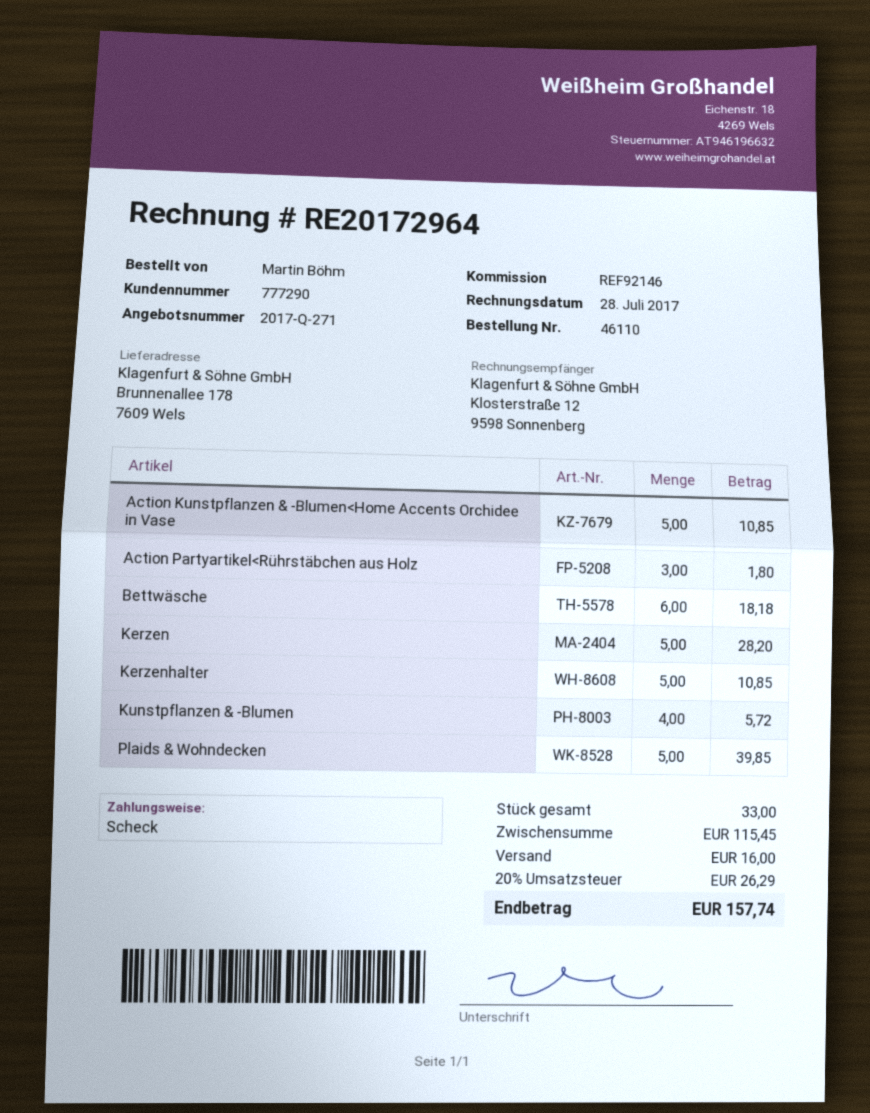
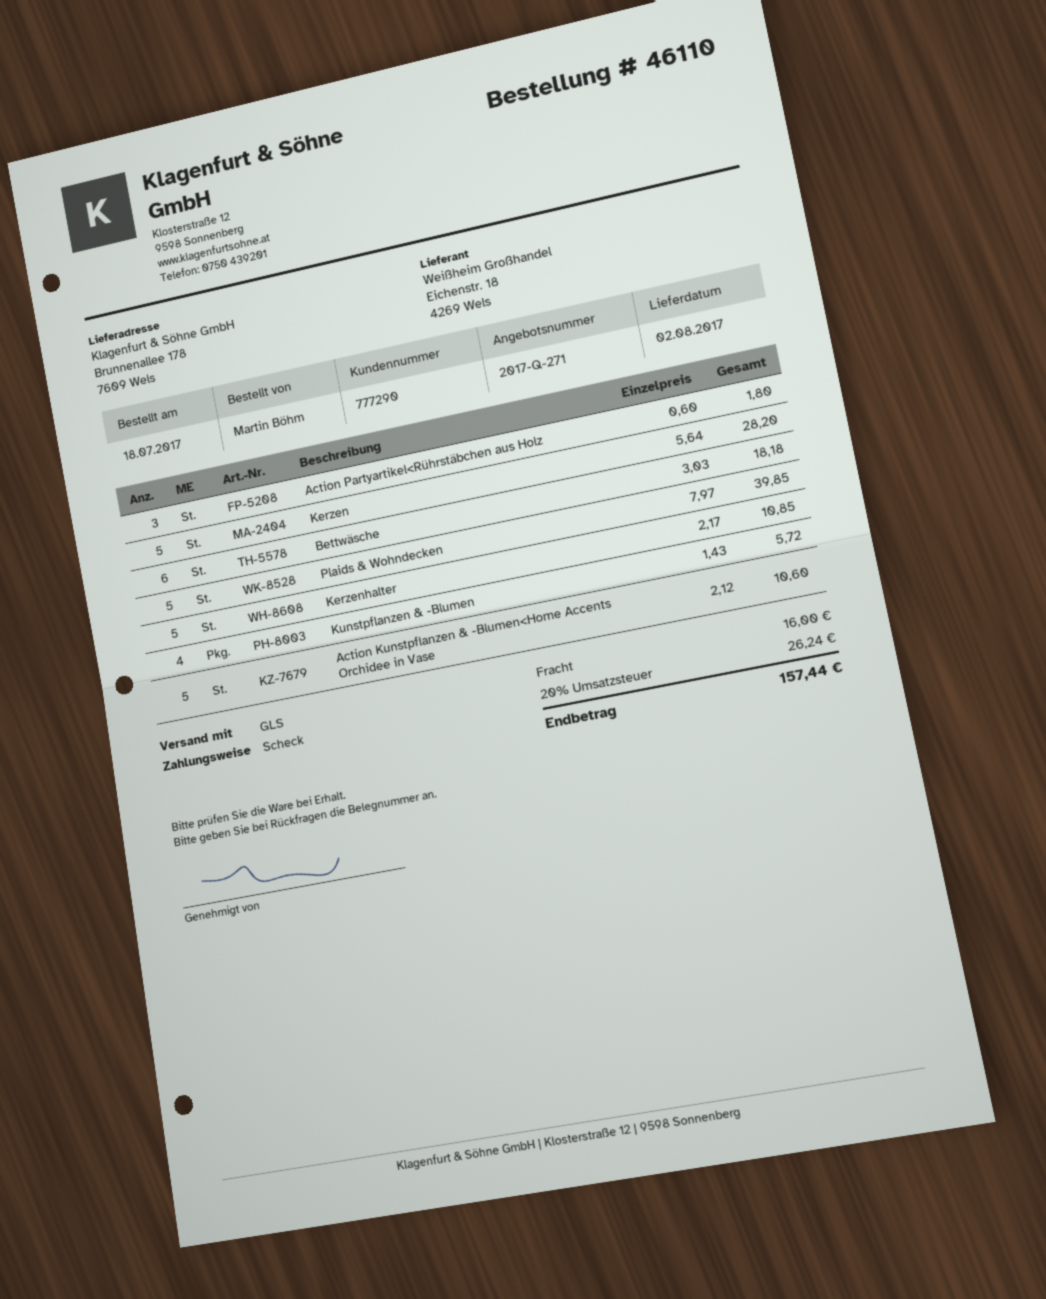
Action Kunstpflanzen & -Blumen<Home Accents Orchidee in Vase: 5 for 10.85 -> 5 for 10.60
tax: 20% = 26.29 -> 20% = 26.24
total: 157.74 -> 157.44

